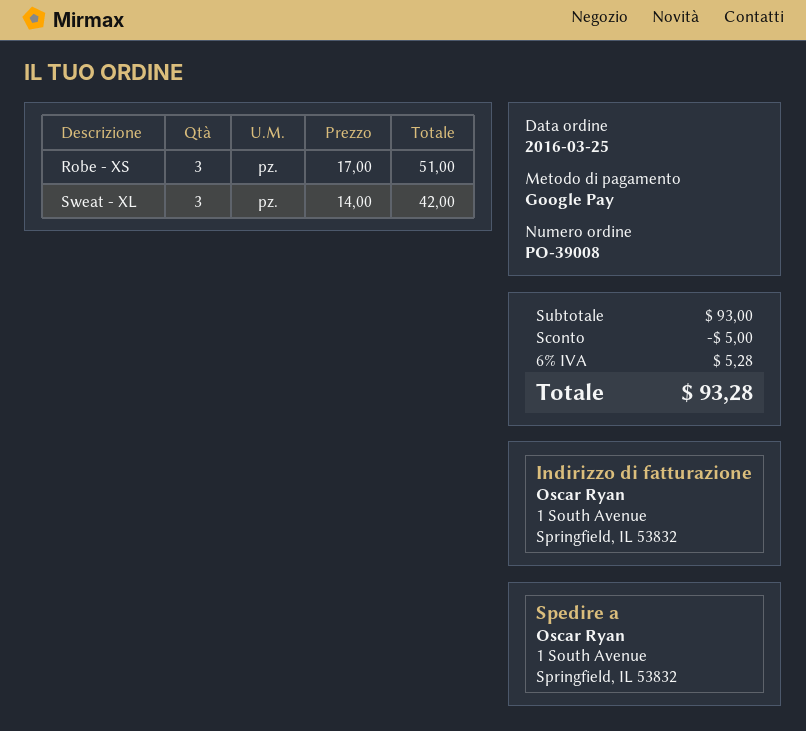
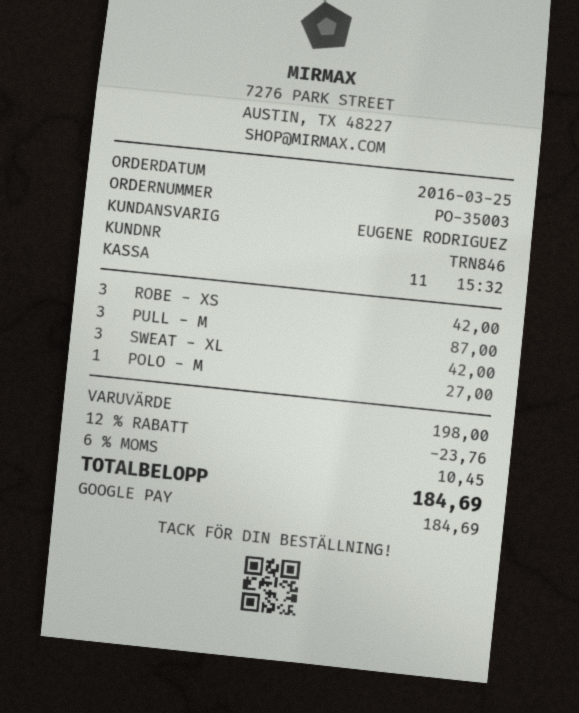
order number: PO-39008 -> PO-35003
Robe - XS: 3 for 51.00 -> 3 for 42.00
PULL - M: none -> 3 for 87.00
POLO - M: none -> 1 for 27.00
subtotal: 93.00 -> 198.00
discount: 5.00 -> 23.76
tax: 6% = 5.28 -> 6% = 10.45
total: 93.28 -> 184.69

